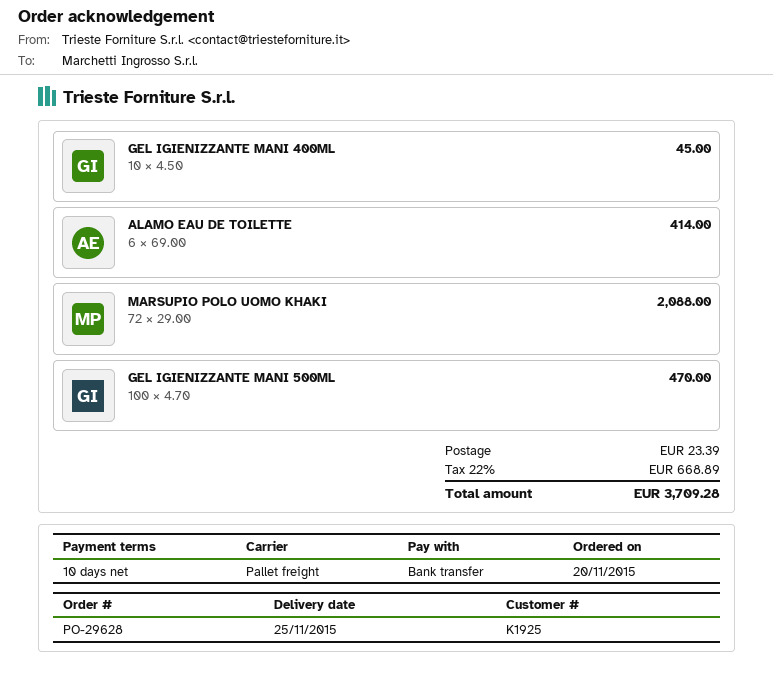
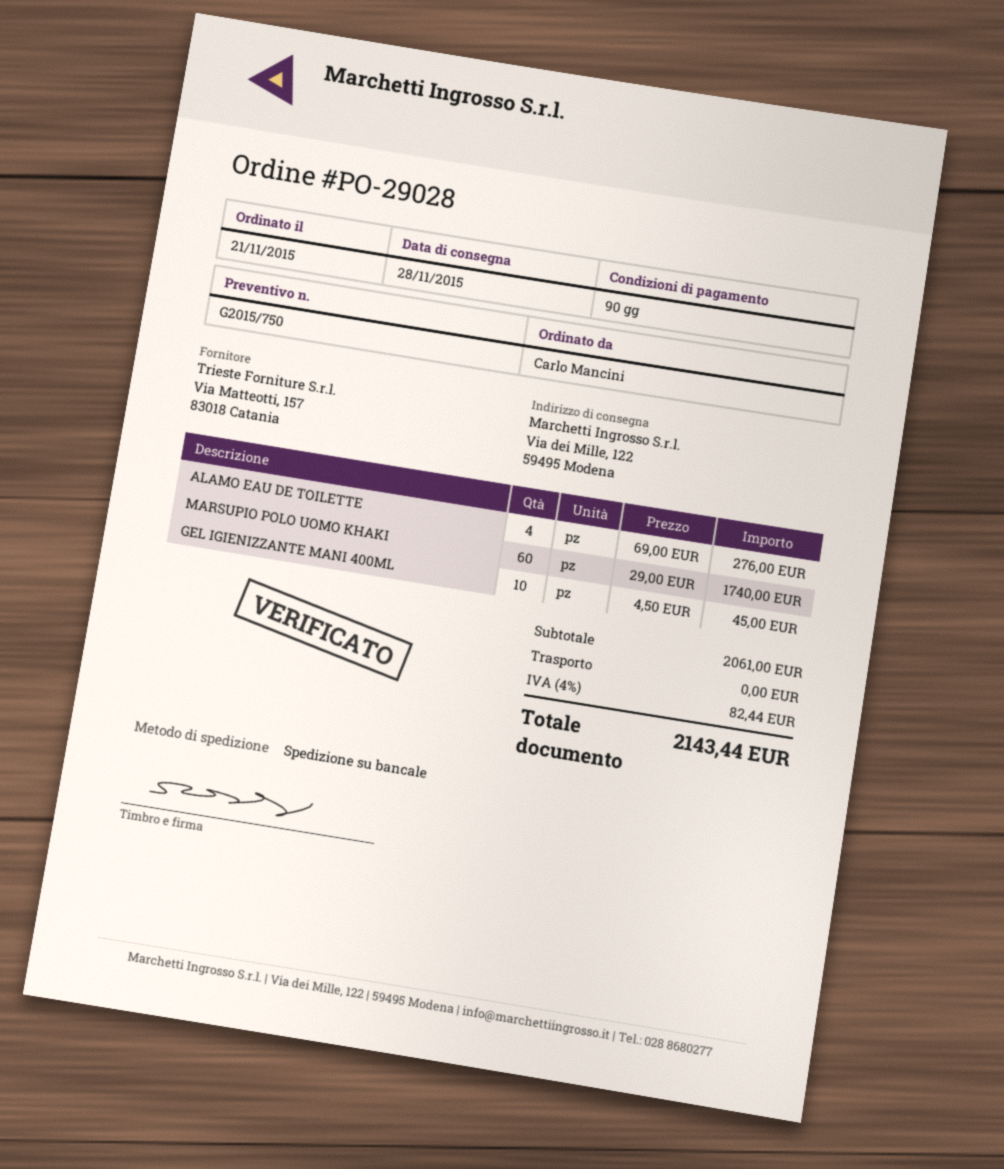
order number: PO-29628 -> PO-29028
order date: 2015-11-20 -> 2015-11-21
delivery date: 2015-11-25 -> 2015-11-28
payment terms: 10 days -> 90 days
ALAMO EAU DE TOILETTE: 6 x 69.00 = 414.00 -> 4 x 69.00 = 276.00
MARSUPIO POLO UOMO KHAKI: 72 x 29.00 = 2088.00 -> 60 x 29.00 = 1740.00
GEL IGIENIZZANTE MANI 500ML: 100 x 4.70 = 470.00 -> none
shipping: 23.39 -> 0.00
tax: 22% = 668.89 -> 4% = 82.44
total: 3709.28 -> 2143.44

